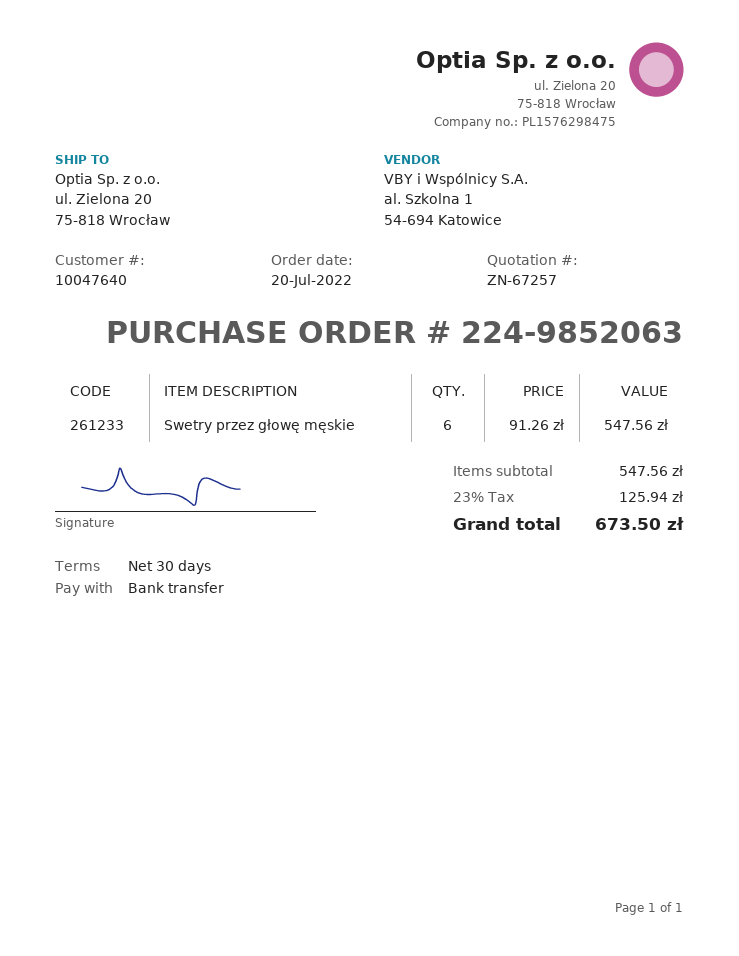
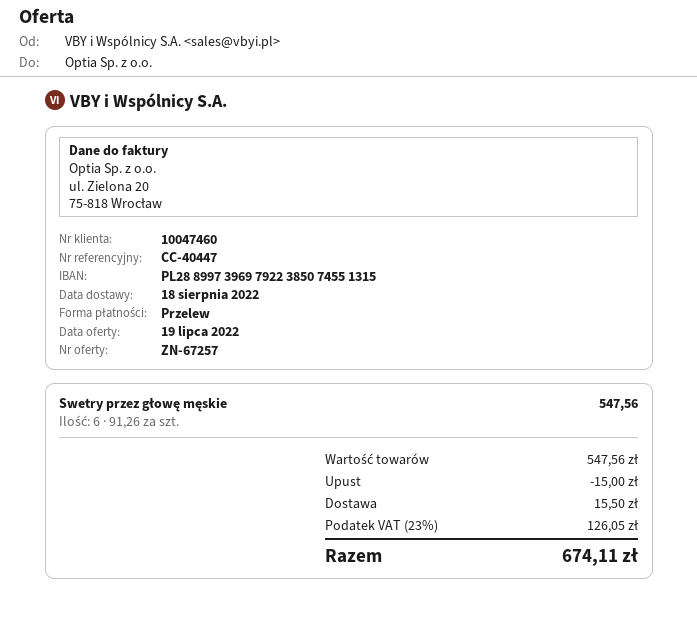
customer number: 10047640 -> 10047460
discount: none -> 15.00
shipping: none -> 15.50
tax: 23% = 125.94 -> 23% = 126.05
total: 673.50 -> 674.11

